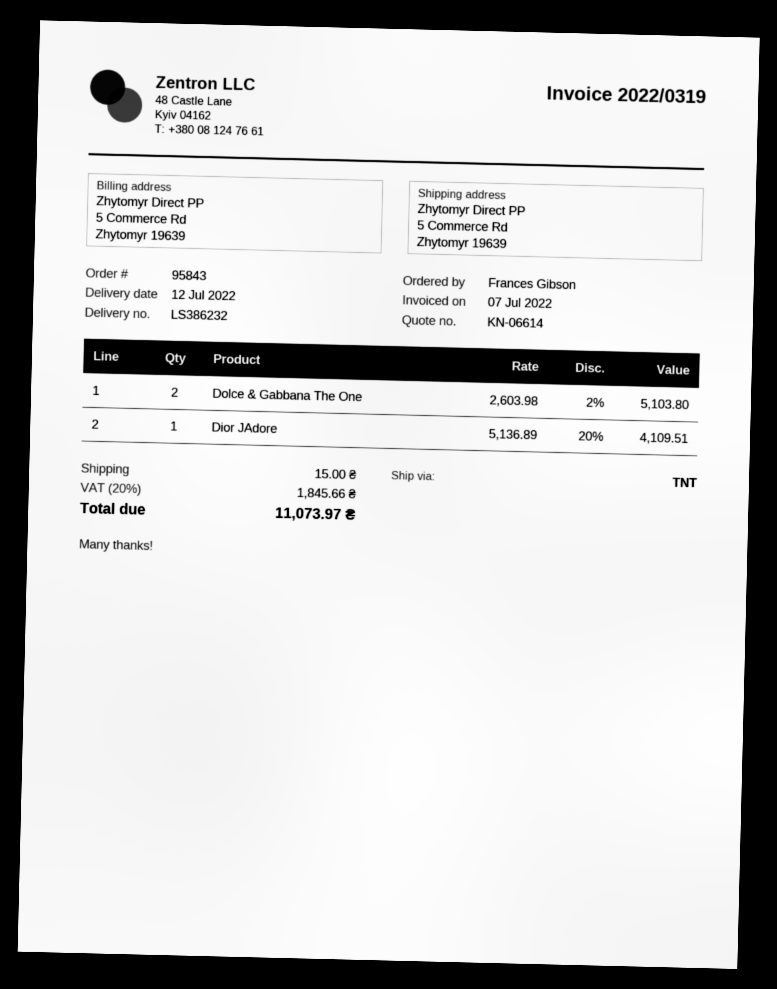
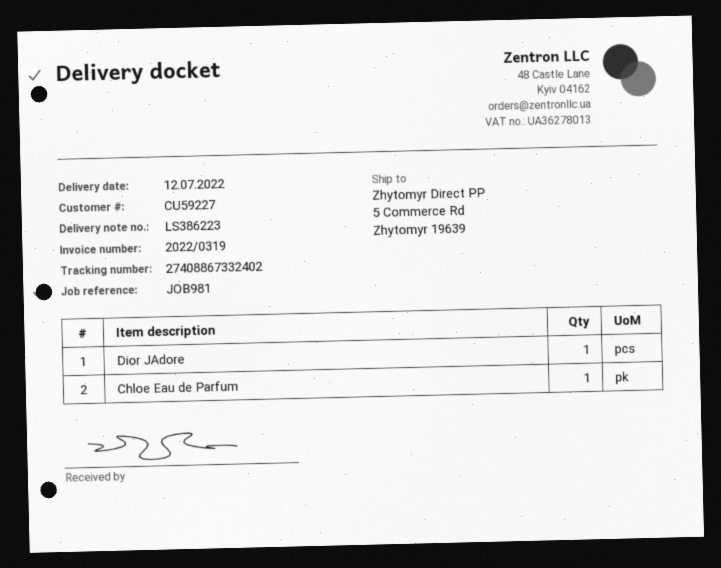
delivery note number: LS386232 -> LS386223
Dolce & Gabbana The One: 2 -> none
Chloe Eau de Parfum: none -> 1

